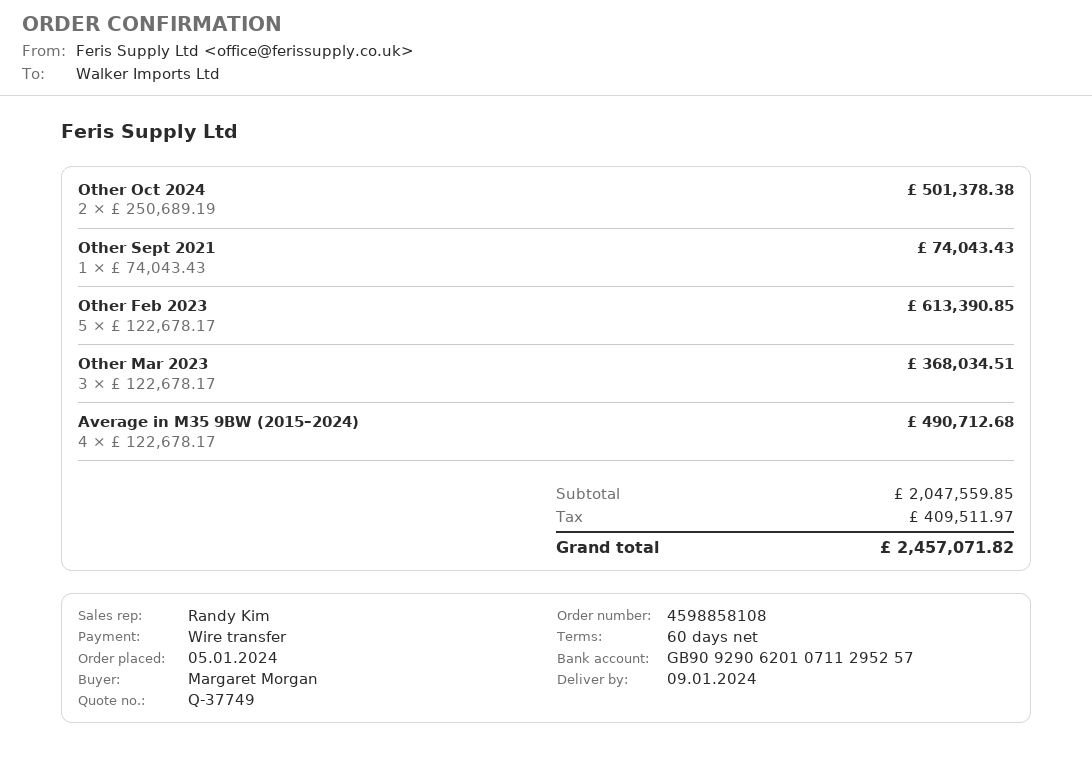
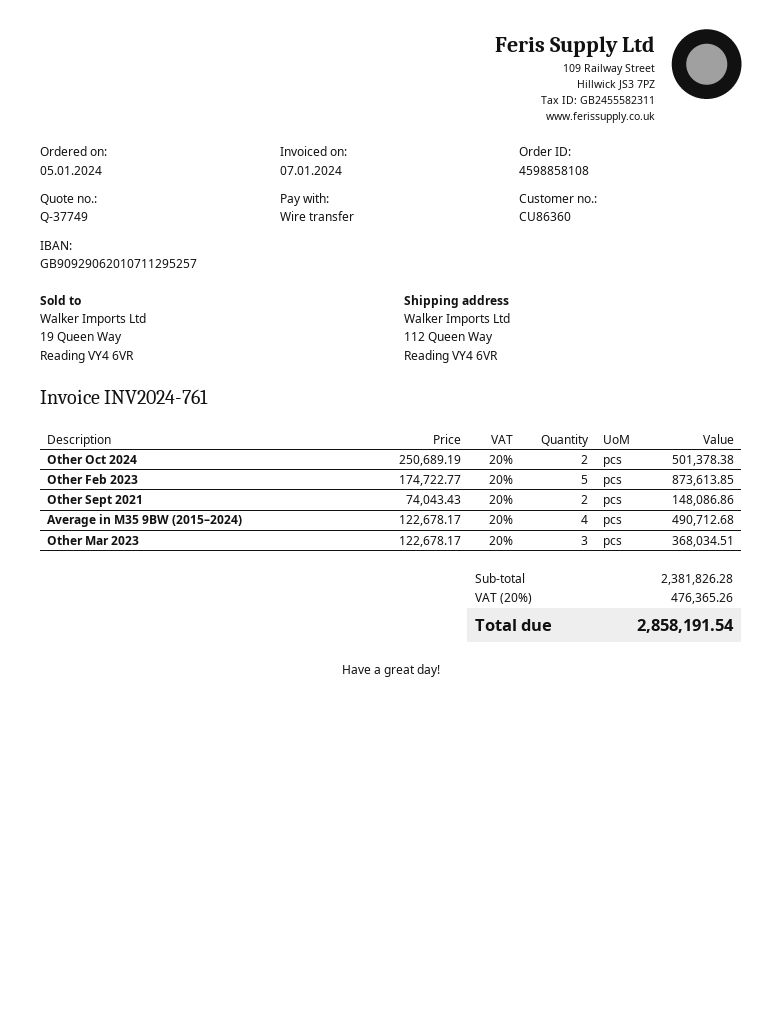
Other Sept 2021: 1 x 74043.43 = 74043.43 -> 2 x 74043.43 = 148086.86
Other Feb 2023: 5 x 122678.17 = 613390.85 -> 5 x 174722.77 = 873613.85
subtotal: 2047559.85 -> 2381826.28
tax: 409511.97 -> 476365.26
total: 2457071.82 -> 2858191.54

